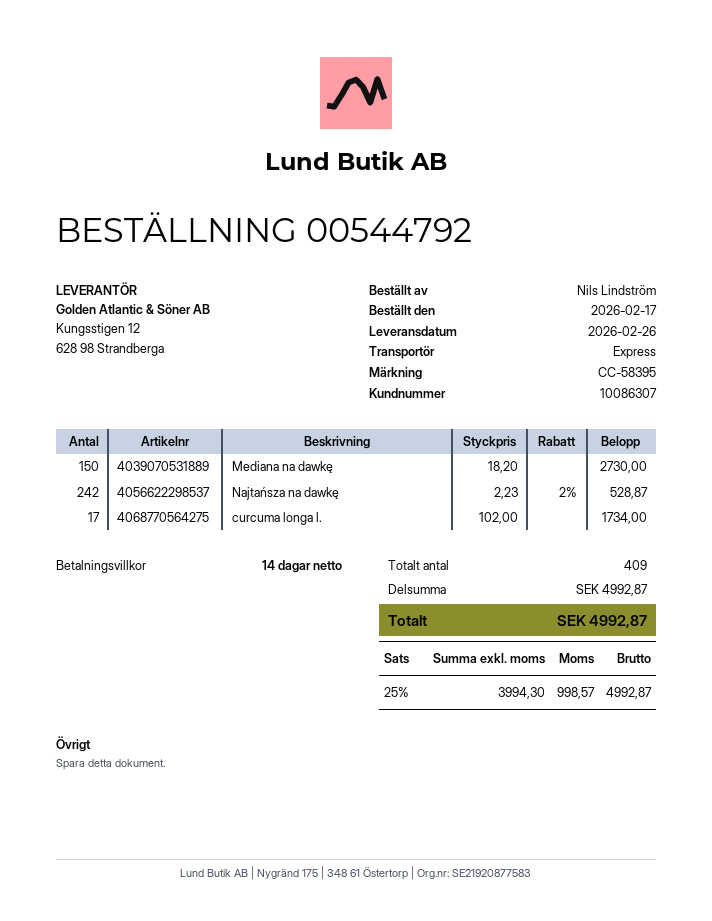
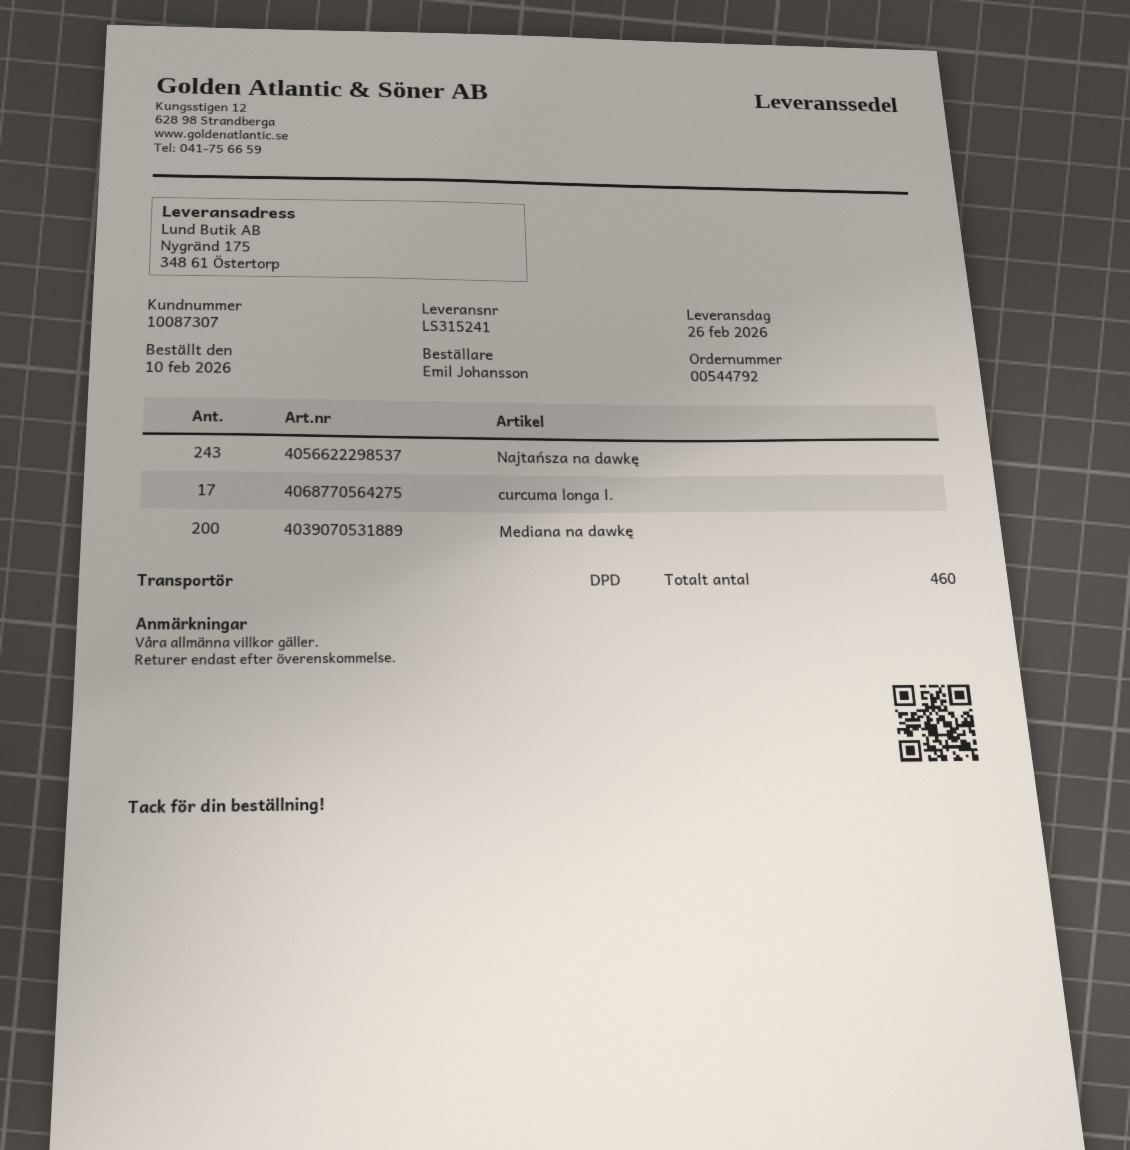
order date: 2026-02-17 -> 2026-02-10
customer number: 10086307 -> 10087307
ordered by: Nils Lindström -> Emil Johansson
shipping method: express -> DPD
Mediana na dawkę: 150 -> 200
Najtańsza na dawkę: 242 -> 243
total quantity: 409 -> 460

